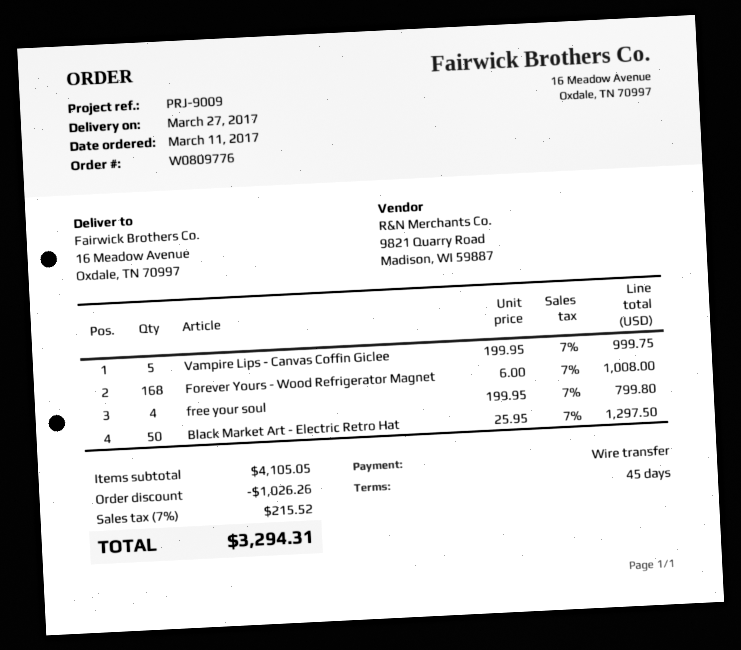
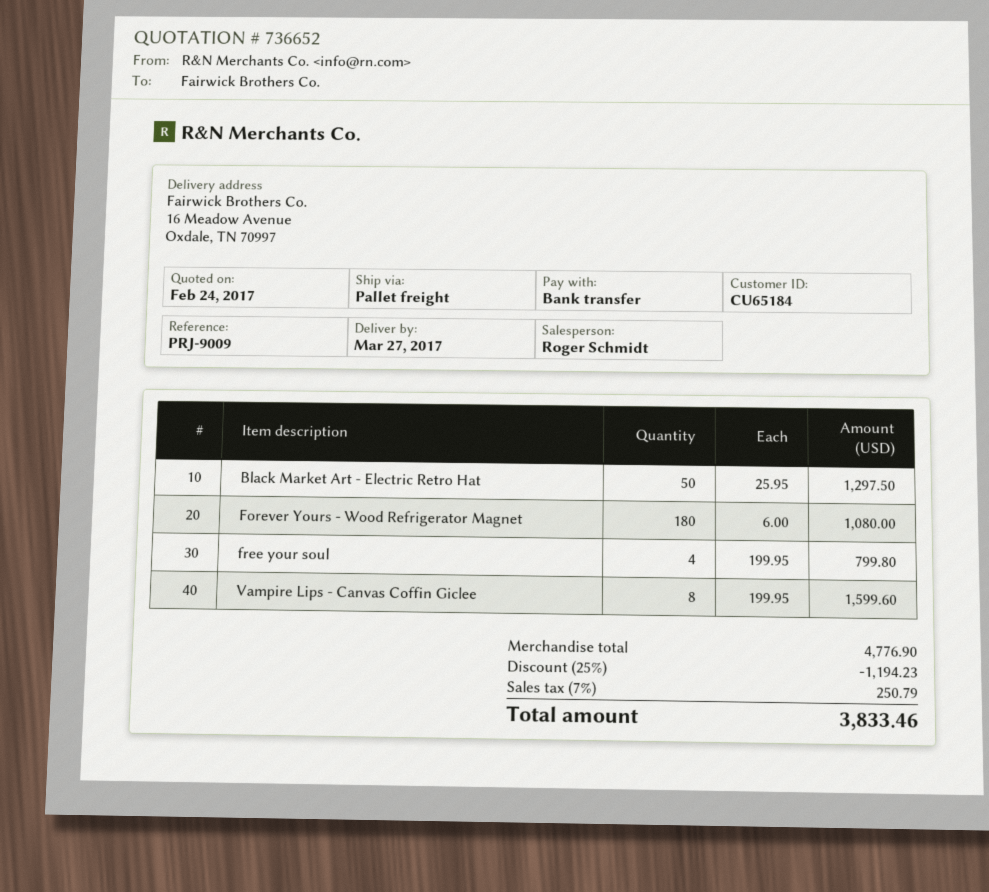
Vampire Lips - Canvas Coffin Giclee: 5 x 199.95 = 999.75 -> 8 x 199.95 = 1599.60
Forever Yours - Wood Refrigerator Magnet: 168 x 6.00 = 1008.00 -> 180 x 6.00 = 1080.00
subtotal: 4105.05 -> 4776.90
discount: 1026.26 -> 1194.23
tax: 7% = 215.52 -> 7% = 250.79
total: 3294.31 -> 3833.46

